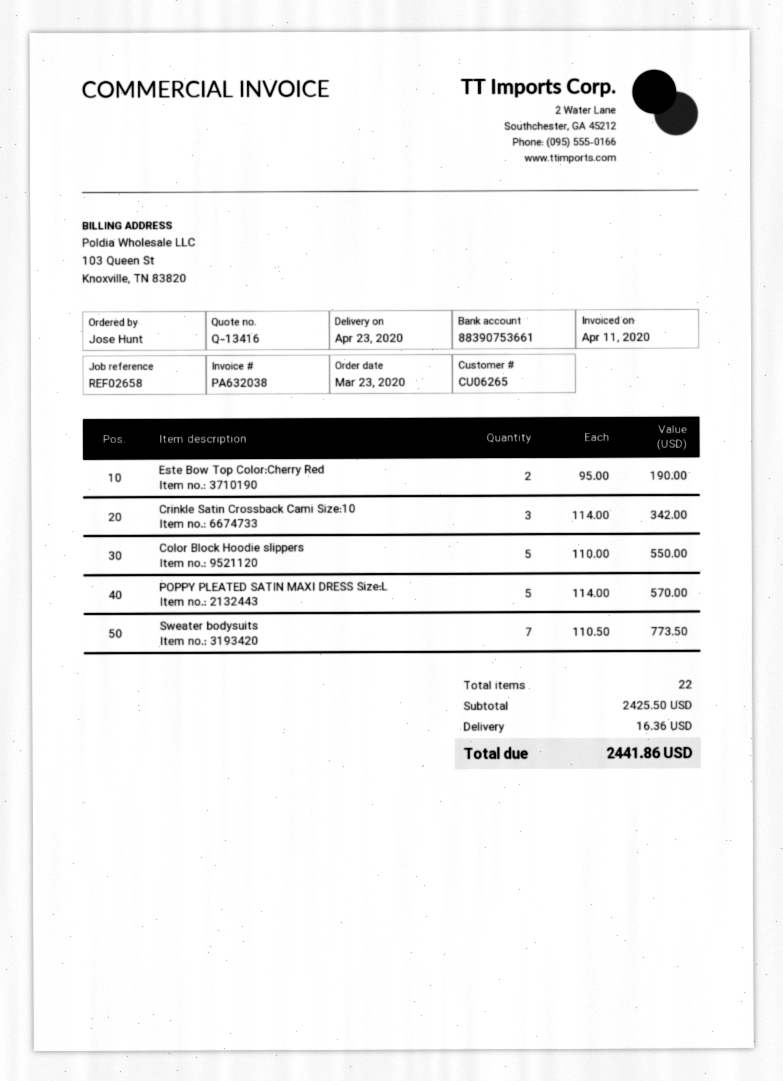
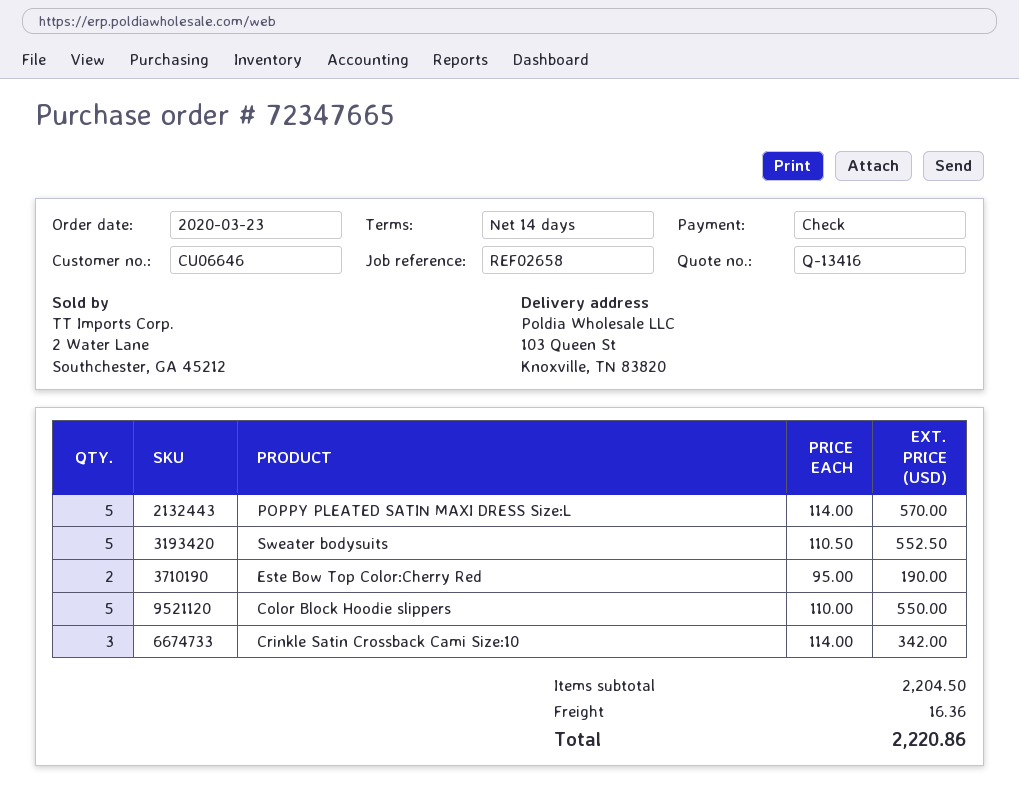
customer number: CU06265 -> CU06646
Sweater bodysuits: 7 x 110.50 = 773.50 -> 5 x 110.50 = 552.50
subtotal: 2425.50 -> 2204.50
total: 2441.86 -> 2220.86

